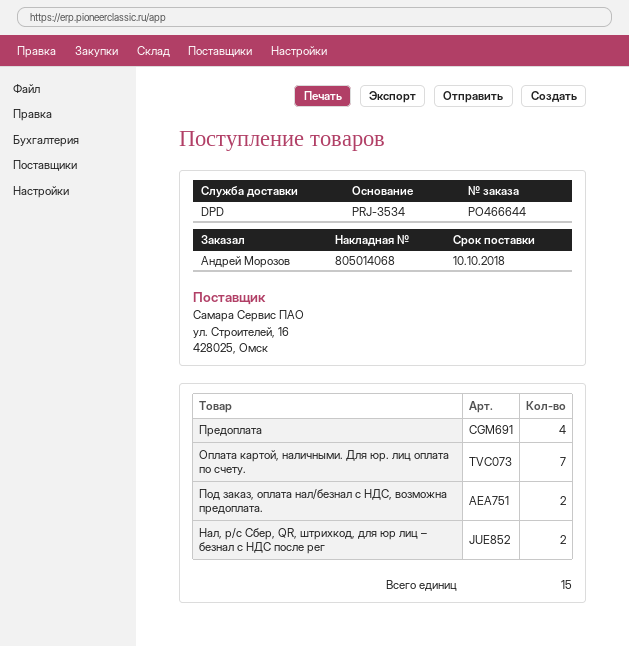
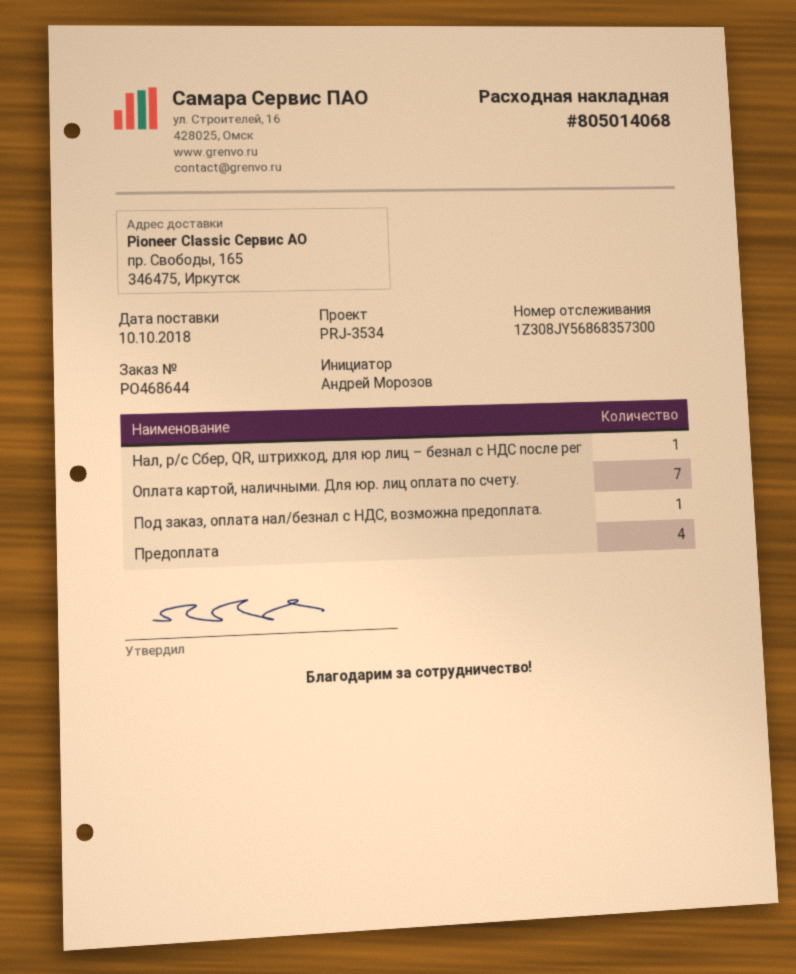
order number: PO466644 -> PO468644
Под заказ, оплата нал/безнал с НДС, возможна предоплата.: 2 -> 1
Нал, р/с Сбер, QR, штрихкод, для юр лиц – безнал с НДС после рег: 2 -> 1

